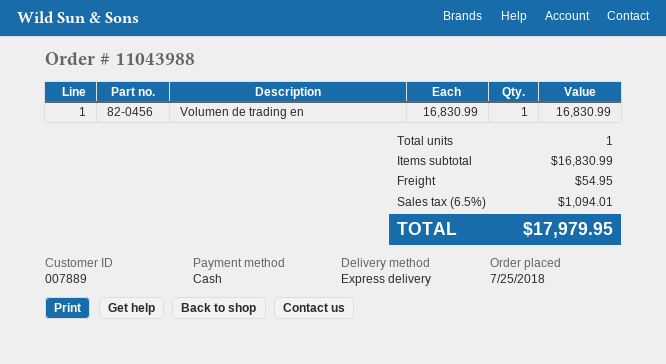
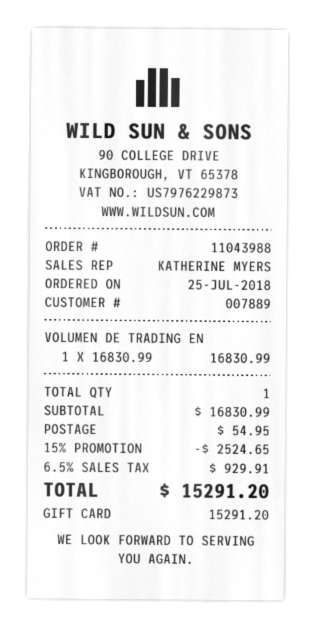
payment method: cash -> gift card
discount: none -> 15% = 2524.65
tax: 6.5% = 1094.01 -> 6.5% = 929.91
total: 17979.95 -> 15291.20

